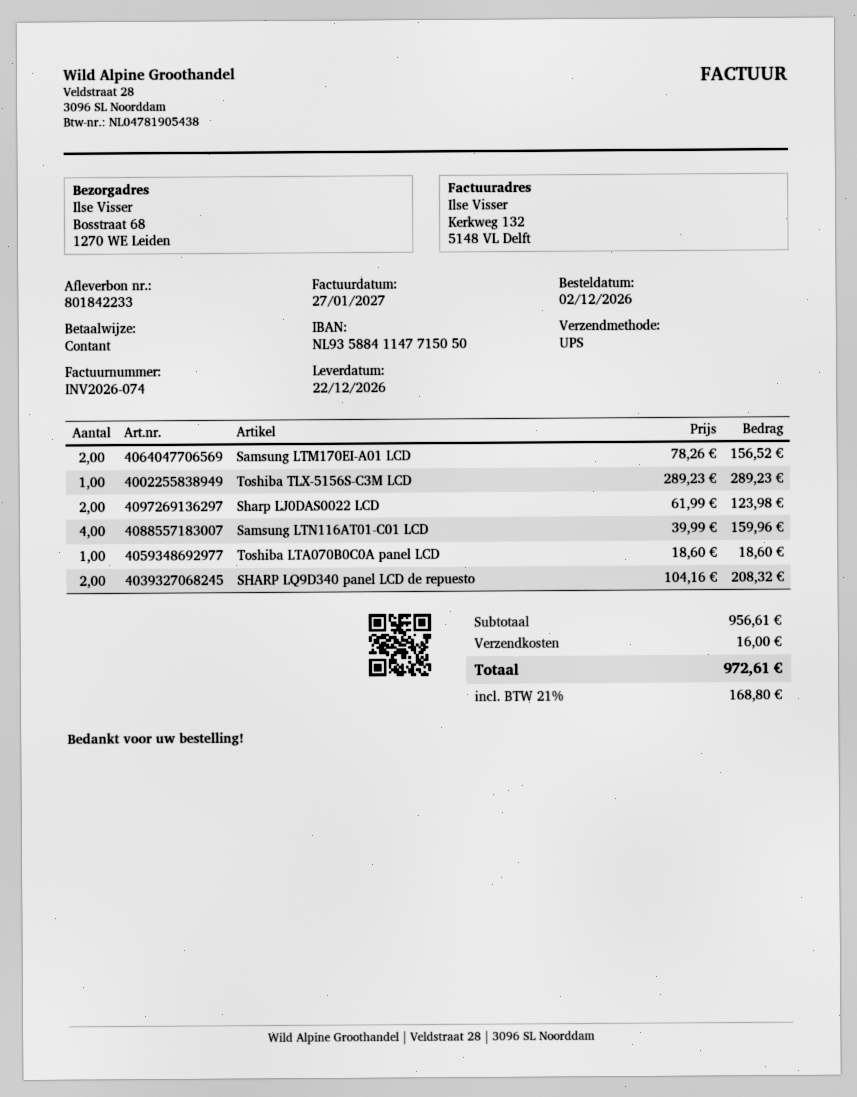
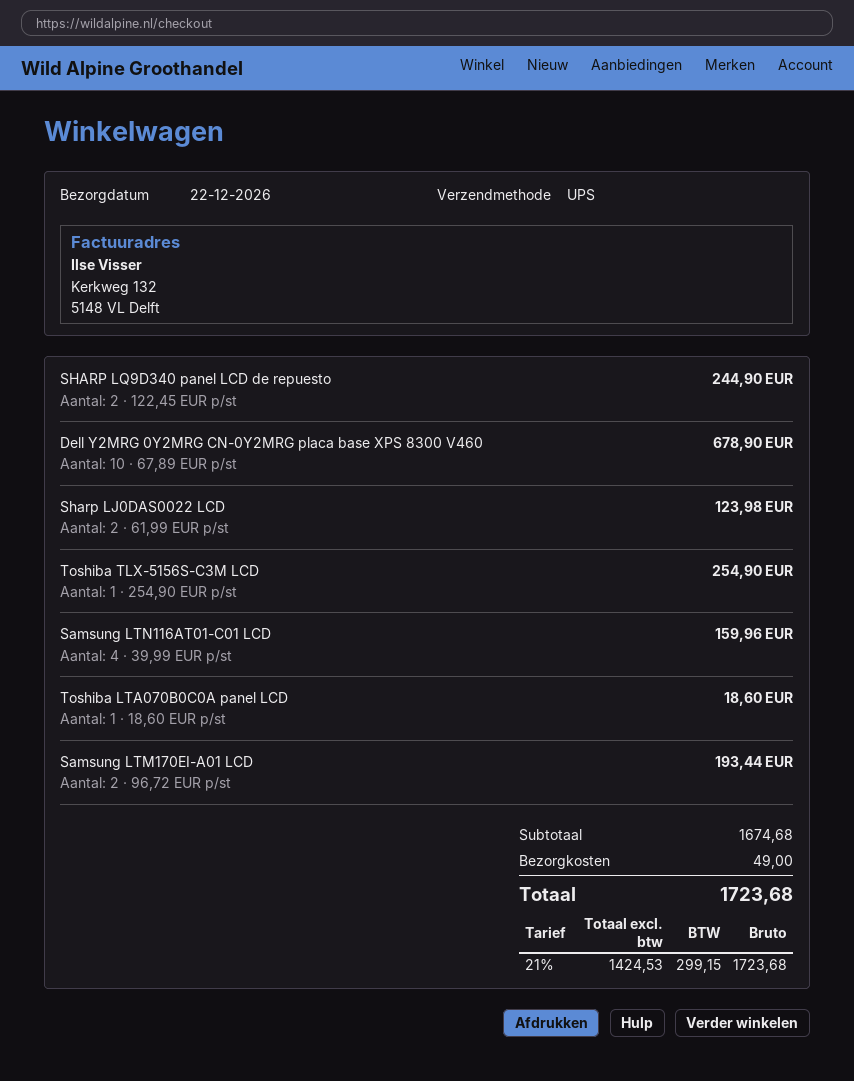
Samsung LTM170EI-A01 LCD: 2 x 78.26 = 156.52 -> 2 x 96.72 = 193.44
Toshiba TLX-5156S-C3M LCD: 1 x 289.23 = 289.23 -> 1 x 254.90 = 254.90
SHARP LQ9D340 panel LCD de repuesto: 2 x 104.16 = 208.32 -> 2 x 122.45 = 244.90
Dell Y2MRG 0Y2MRG CN-0Y2MRG placa base XPS 8300 V460: none -> 10 x 67.89 = 678.90
subtotal: 956.61 -> 1674.68
shipping: 16.00 -> 49.00
tax: 21% = 168.80 -> 21% = 299.15
total: 972.61 -> 1723.68

